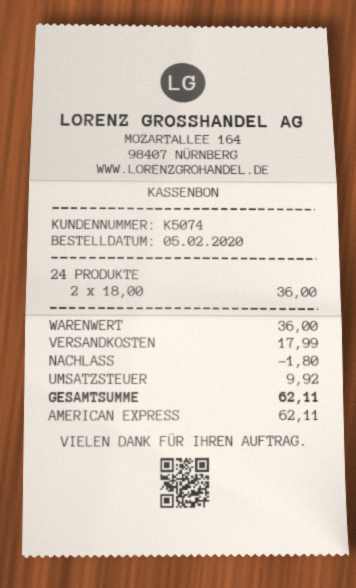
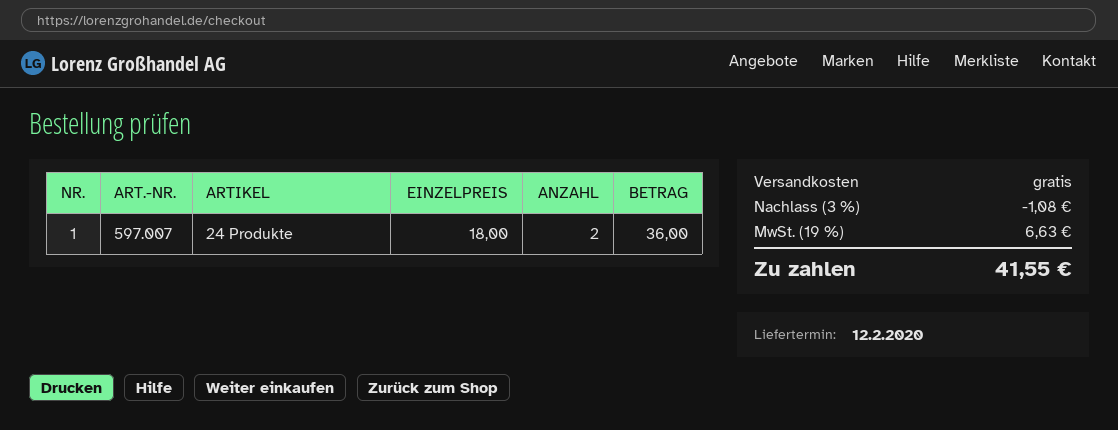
discount: 1.80 -> 1.08
shipping: 17.99 -> 0.00
tax: 9.92 -> 6.63
total: 62.11 -> 41.55

